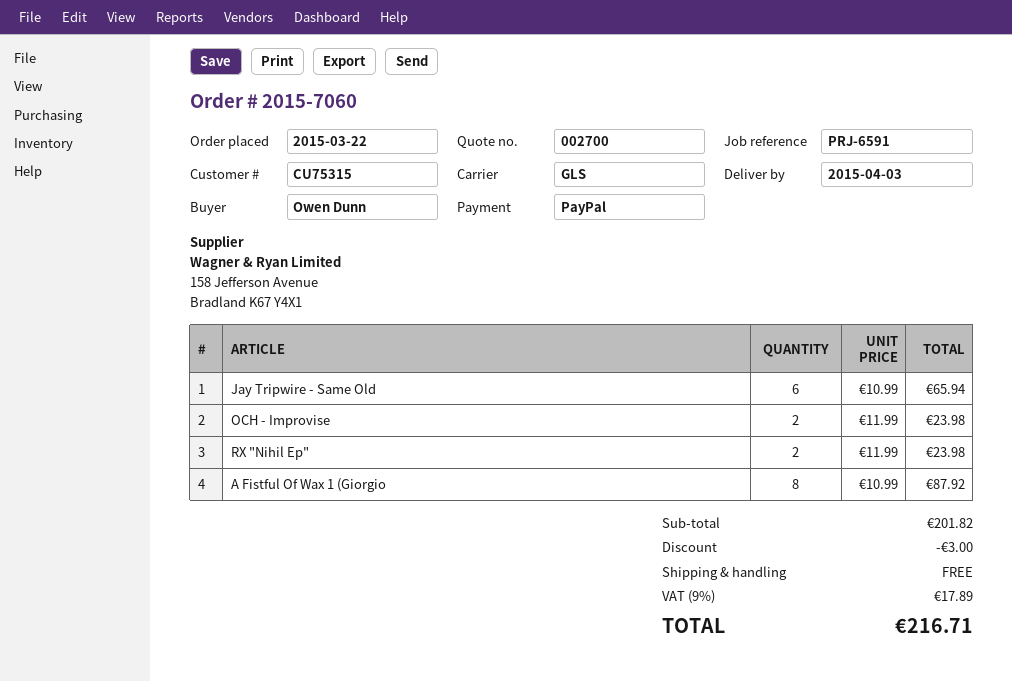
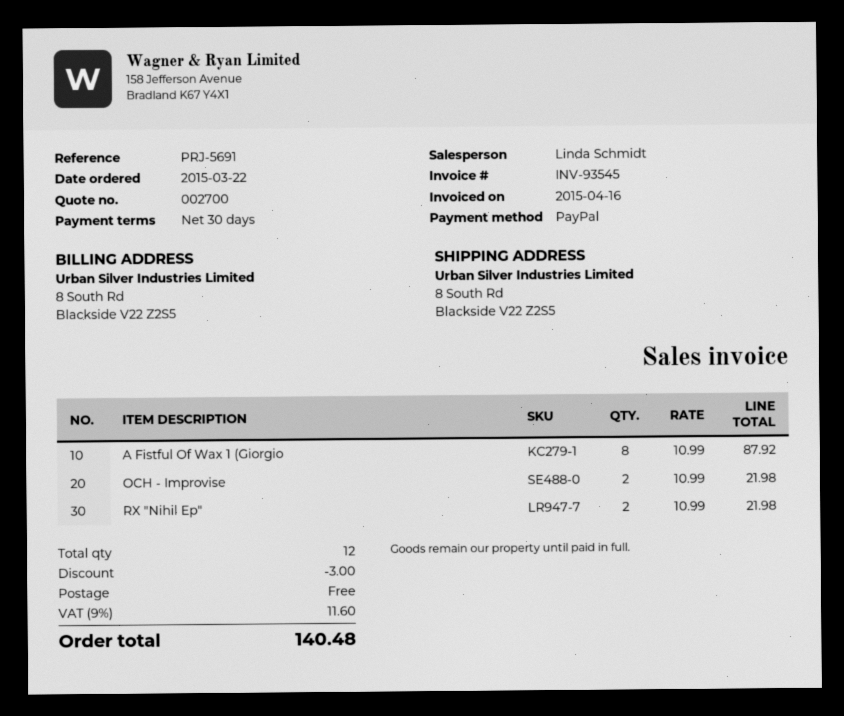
reference: PRJ-6591 -> PRJ-5691
Jay Tripwire - Same Old: 6 x 10.99 = 65.94 -> none
OCH - Improvise: 2 x 11.99 = 23.98 -> 2 x 10.99 = 21.98
RX "Nihil Ep": 2 x 11.99 = 23.98 -> 2 x 10.99 = 21.98
tax: 9% = 17.89 -> 9% = 11.60
total: 216.71 -> 140.48

